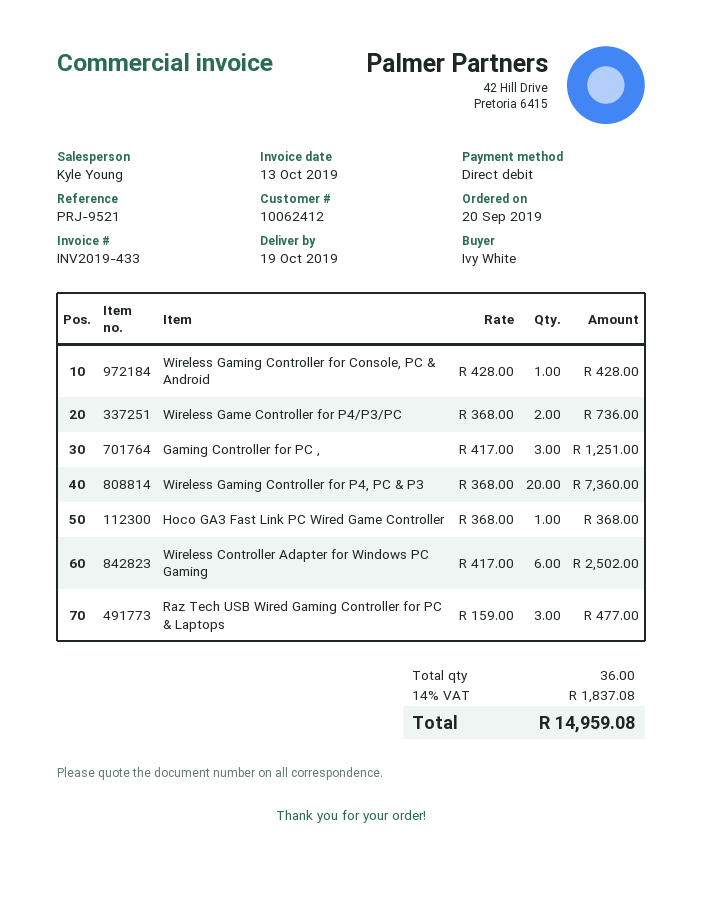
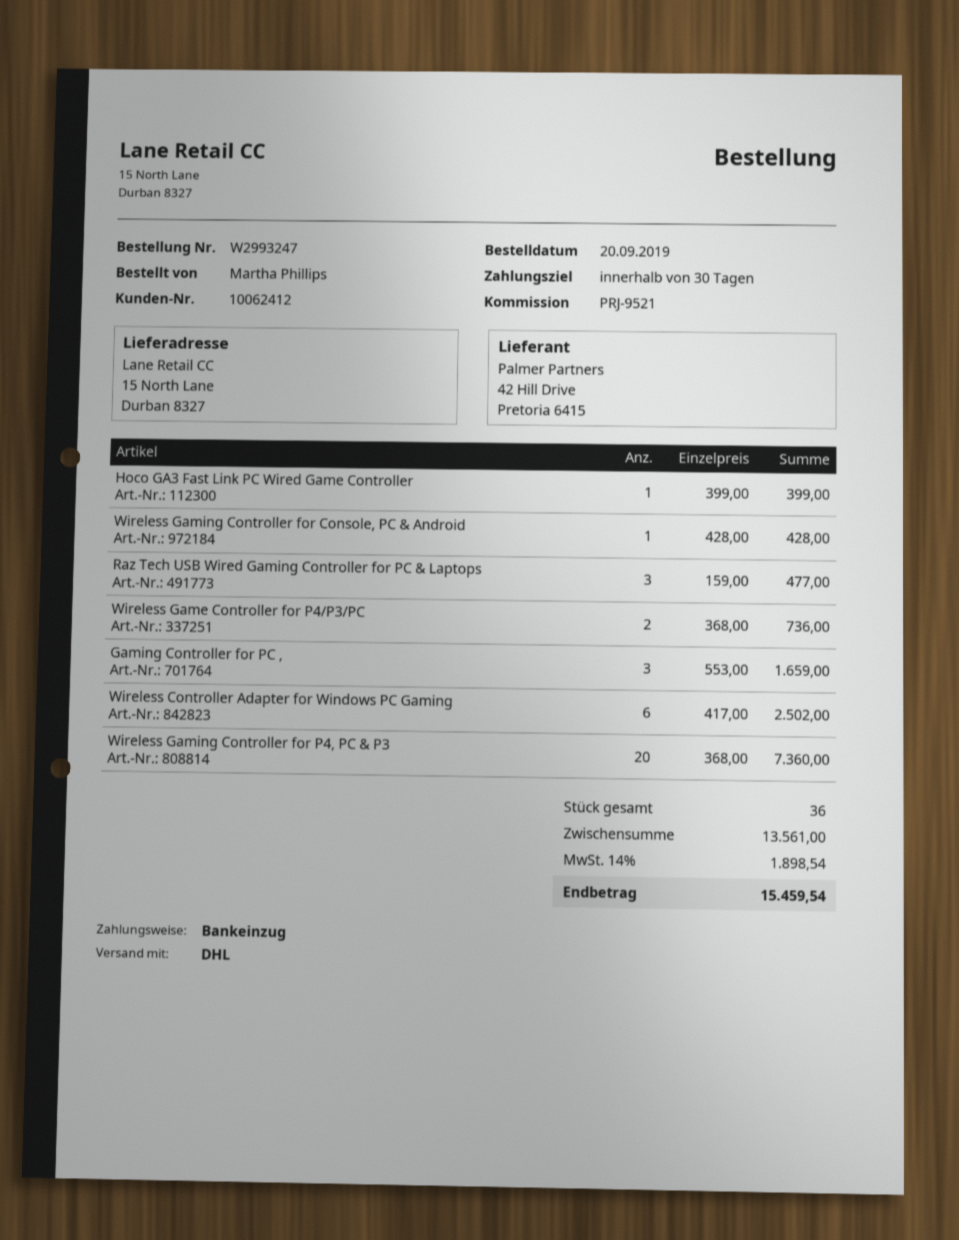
ordered by: Ivy White -> Martha Phillips
Gaming Controller for PC ,: 3 x 417.00 = 1251.00 -> 3 x 553.00 = 1659.00
Hoco GA3 Fast Link PC Wired Game Controller: 1 x 368.00 = 368.00 -> 1 x 399.00 = 399.00
tax: 14% = 1837.08 -> 14% = 1898.54
total: 14959.08 -> 15459.54

